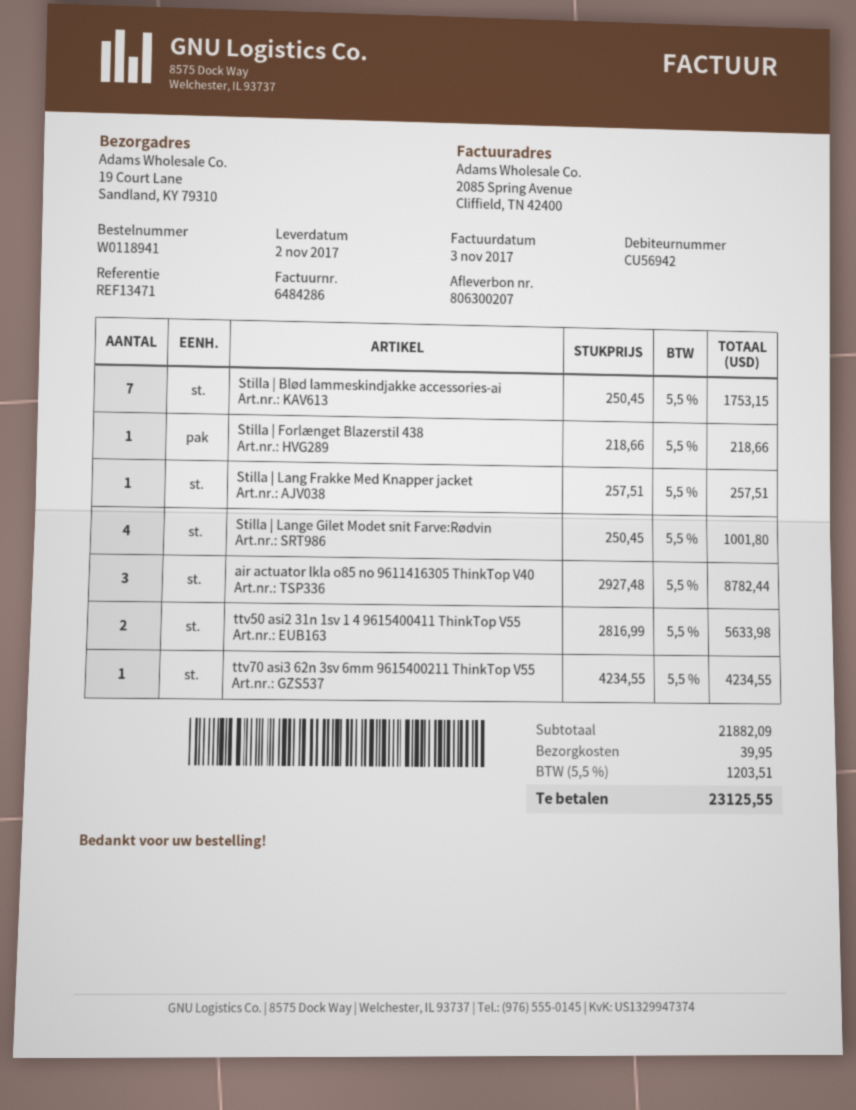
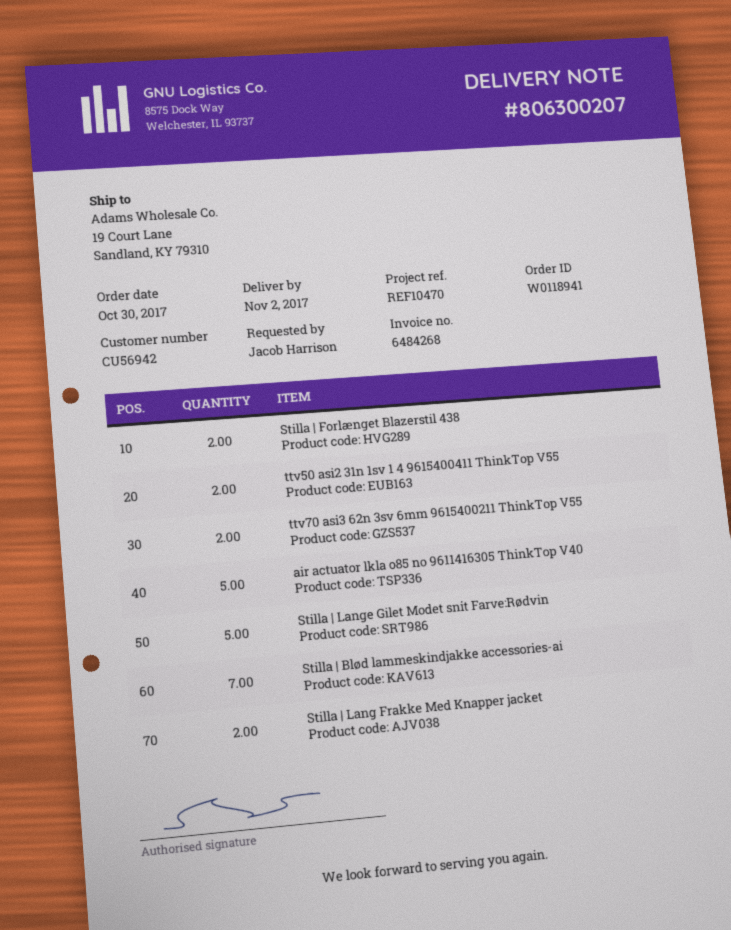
invoice number: 6484286 -> 6484268
reference: REF13471 -> REF10470
Stilla | Forlænget Blazerstil 438: 1 -> 2
Stilla | Lang Frakke Med Knapper jacket: 1 -> 2
Stilla | Lange Gilet Modet snit Farve:Rødvin: 4 -> 5
air actuator lkla o85 no 9611416305 ThinkTop V40: 3 -> 5
ttv70 asi3 62n 3sv 6mm 9615400211 ThinkTop V55: 1 -> 2

